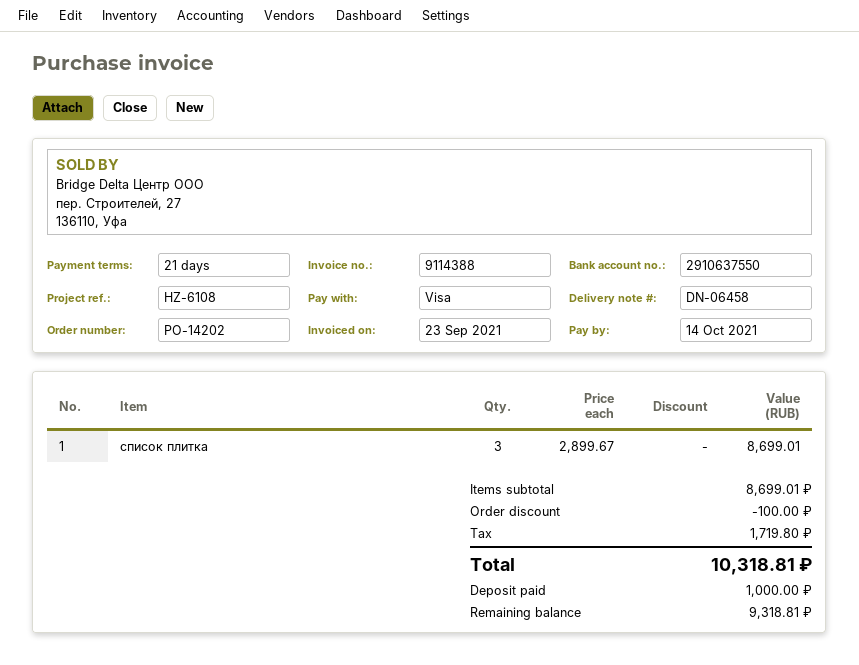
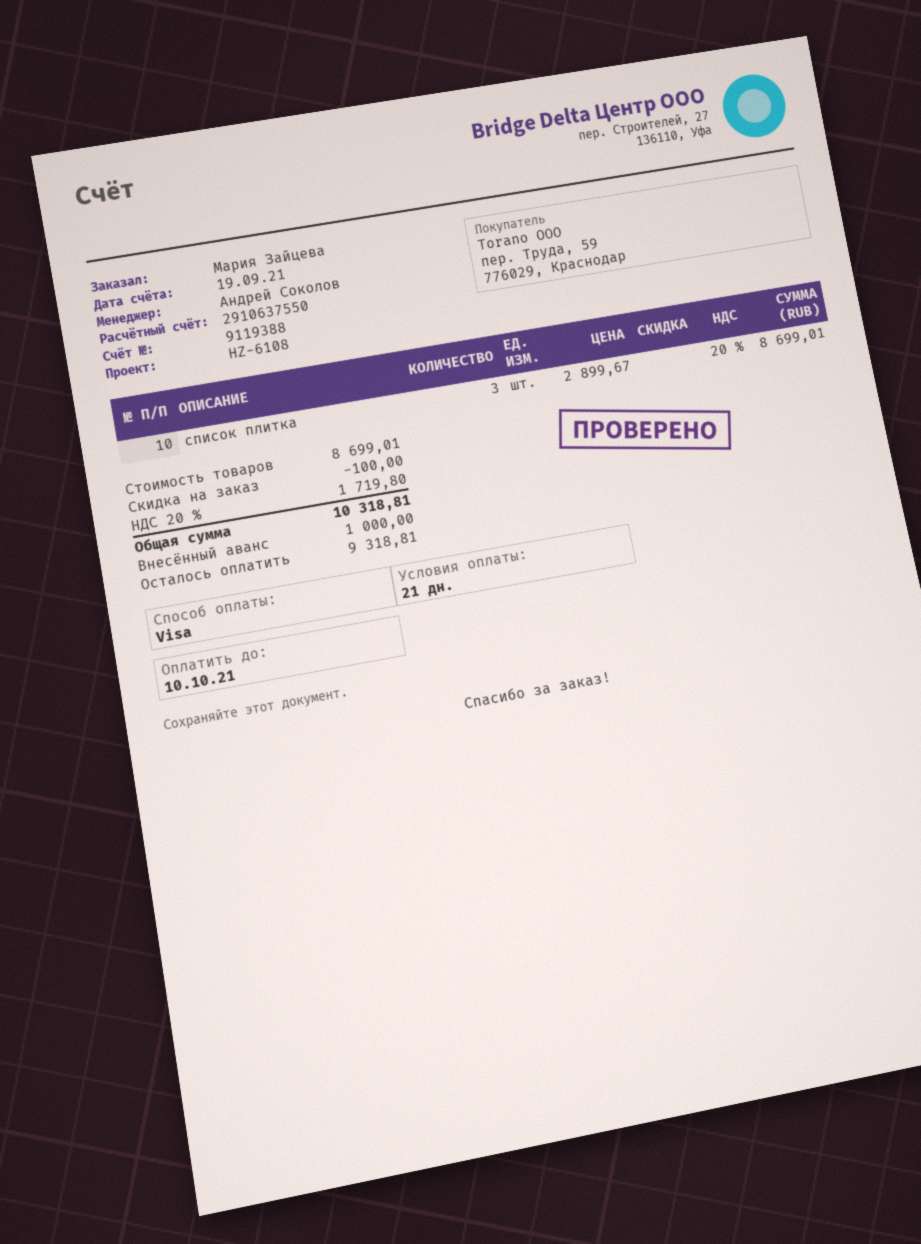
invoice number: 9114388 -> 9119388
invoice date: 2021-09-23 -> 2021-09-19
due date: 2021-10-14 -> 2021-10-10

